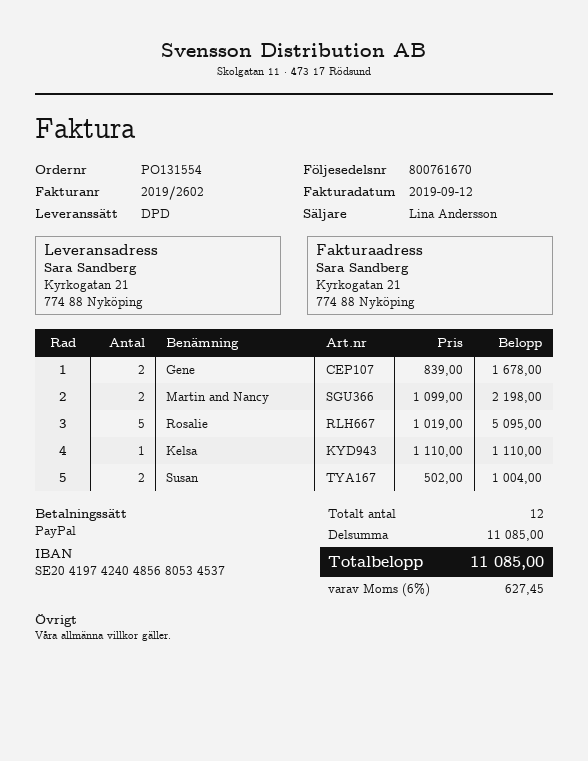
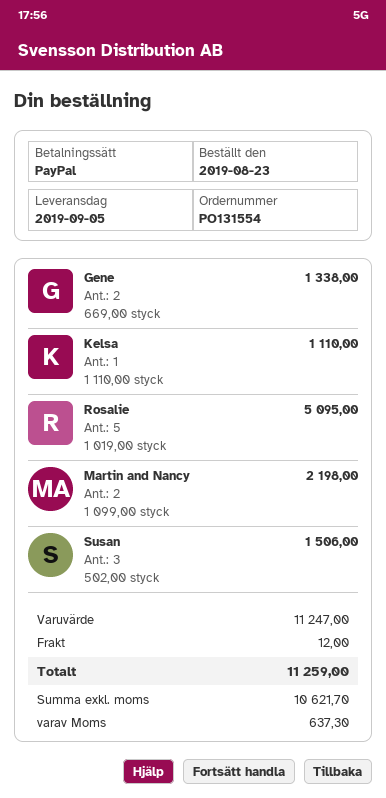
Gene: 2 x 839.00 = 1678.00 -> 2 x 669.00 = 1338.00
Susan: 2 x 502.00 = 1004.00 -> 3 x 502.00 = 1506.00
subtotal: 11085.00 -> 11247.00
shipping: none -> 12.00
tax: 627.45 -> 637.30
total: 11085.00 -> 11259.00

